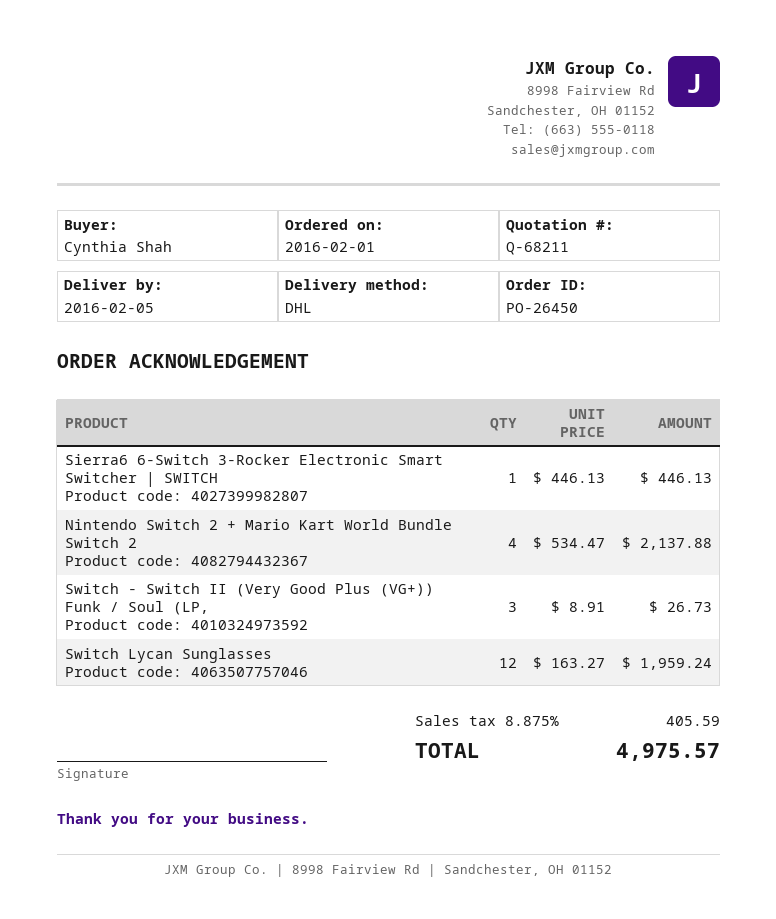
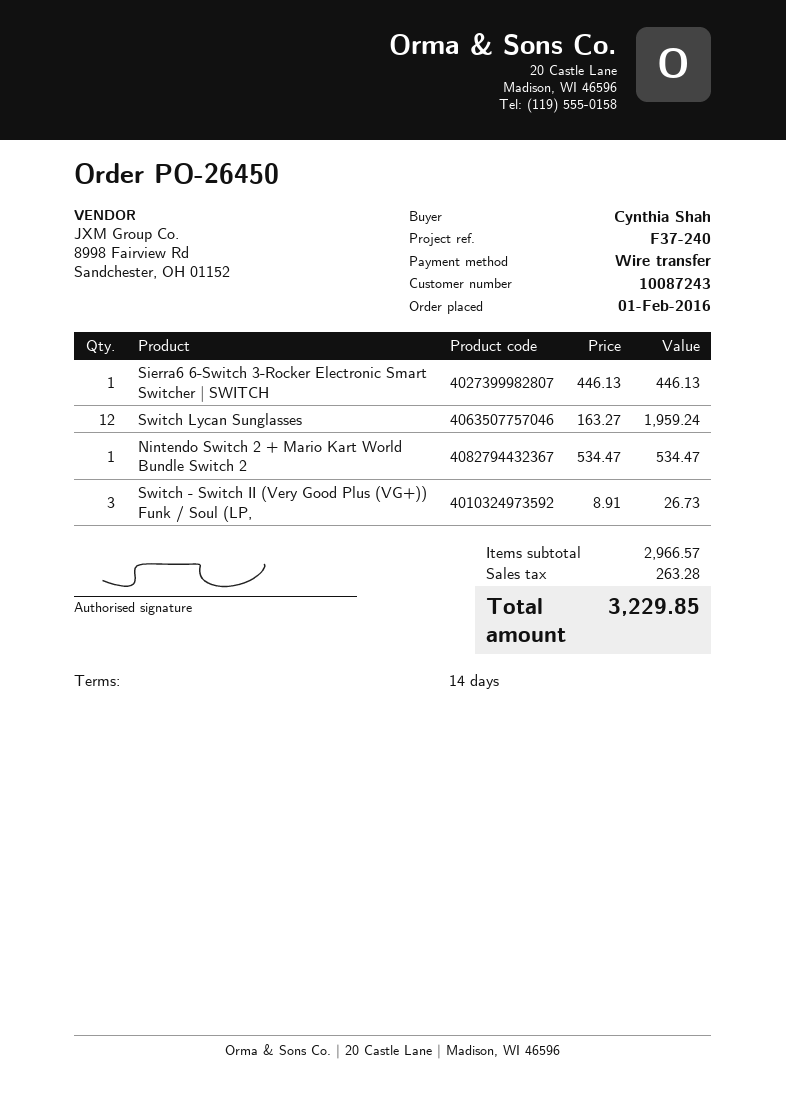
Nintendo Switch 2 + Mario Kart World Bundle Switch 2: 4 x 534.47 = 2137.88 -> 1 x 534.47 = 534.47
tax: 405.59 -> 263.28
total: 4975.57 -> 3229.85

